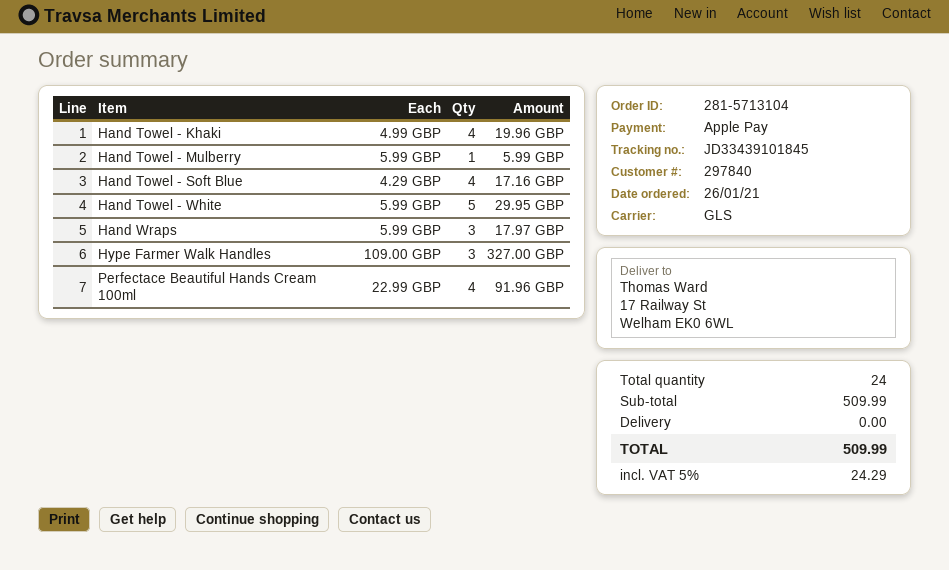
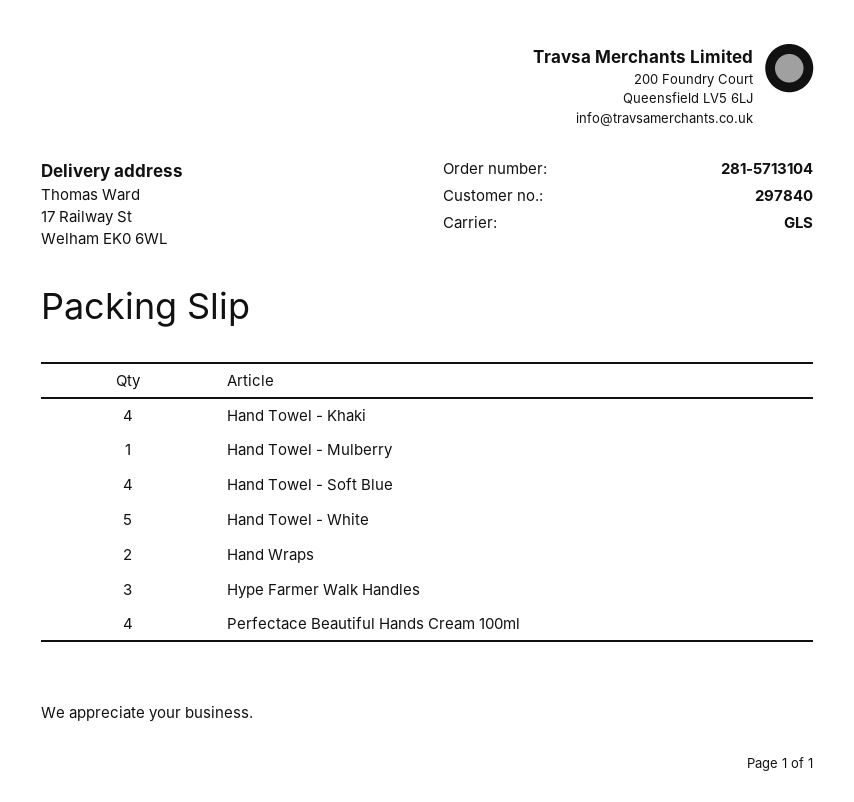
Hand Wraps: 3 -> 2

